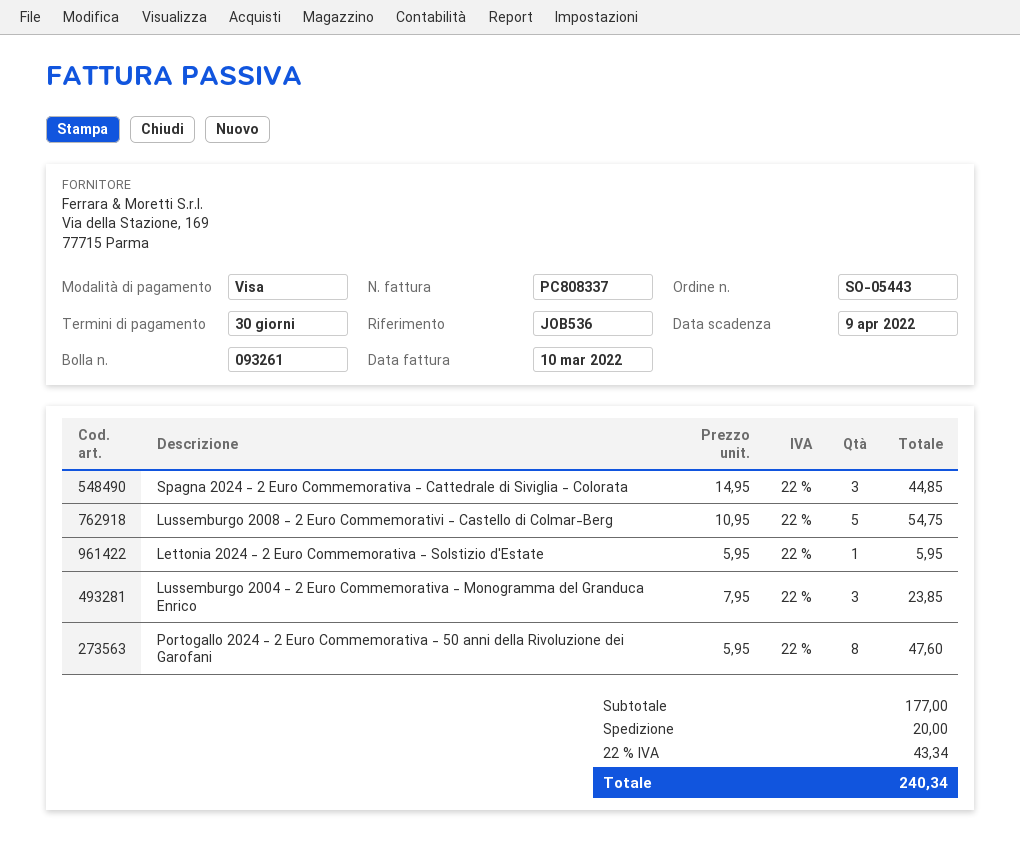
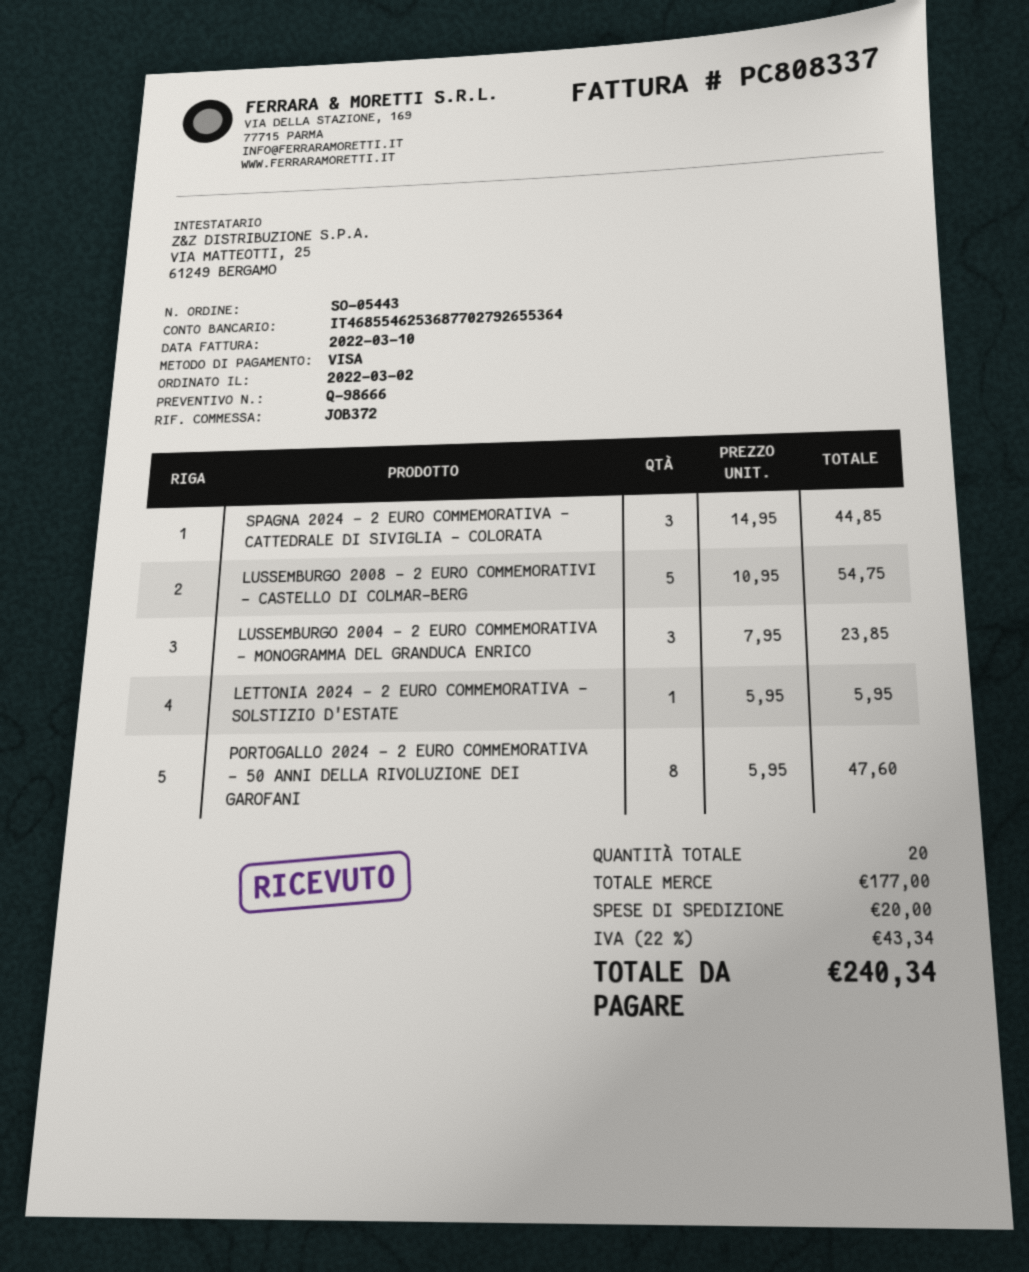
reference: JOB536 -> JOB372

